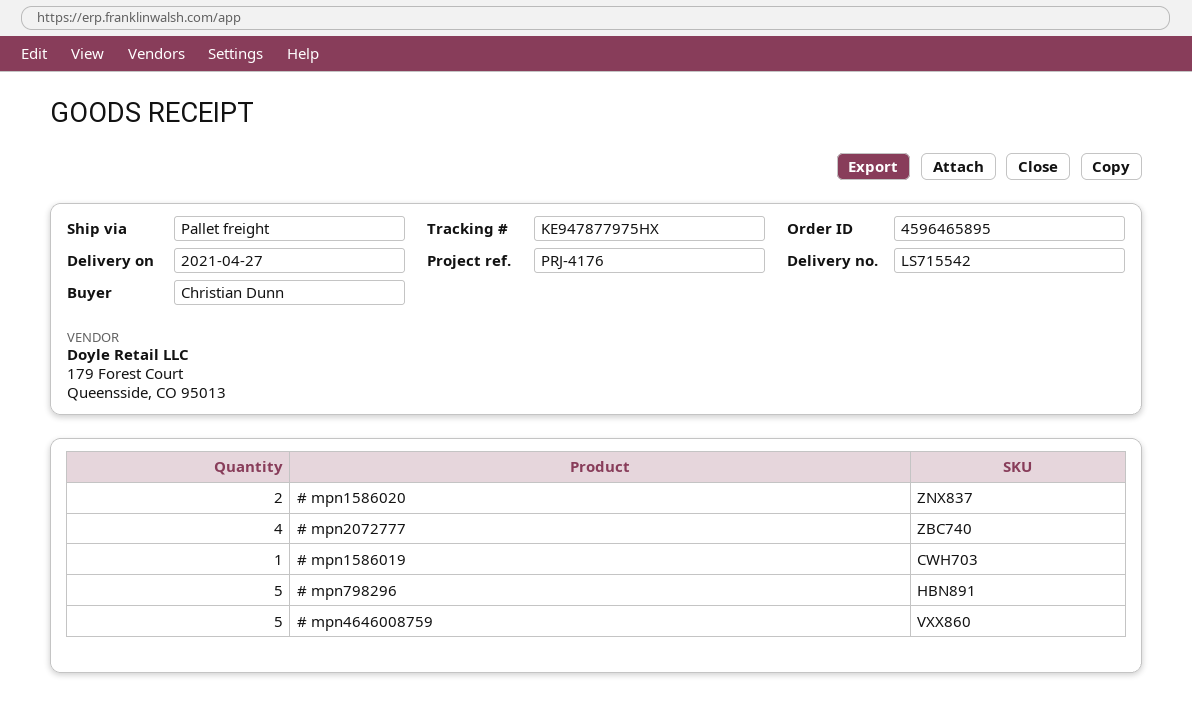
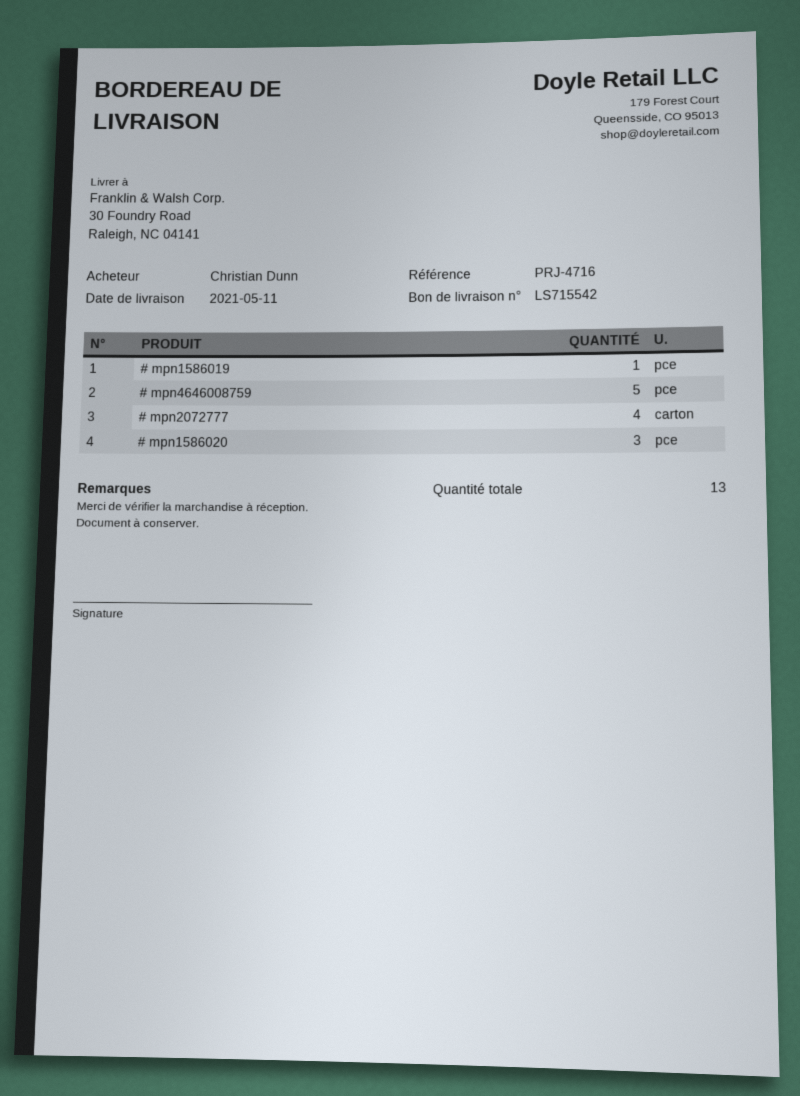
delivery date: 2021-04-27 -> 2021-05-11
reference: PRJ-4176 -> PRJ-4716
# mpn1586020: 2 -> 3
# mpn798296: 5 -> none

